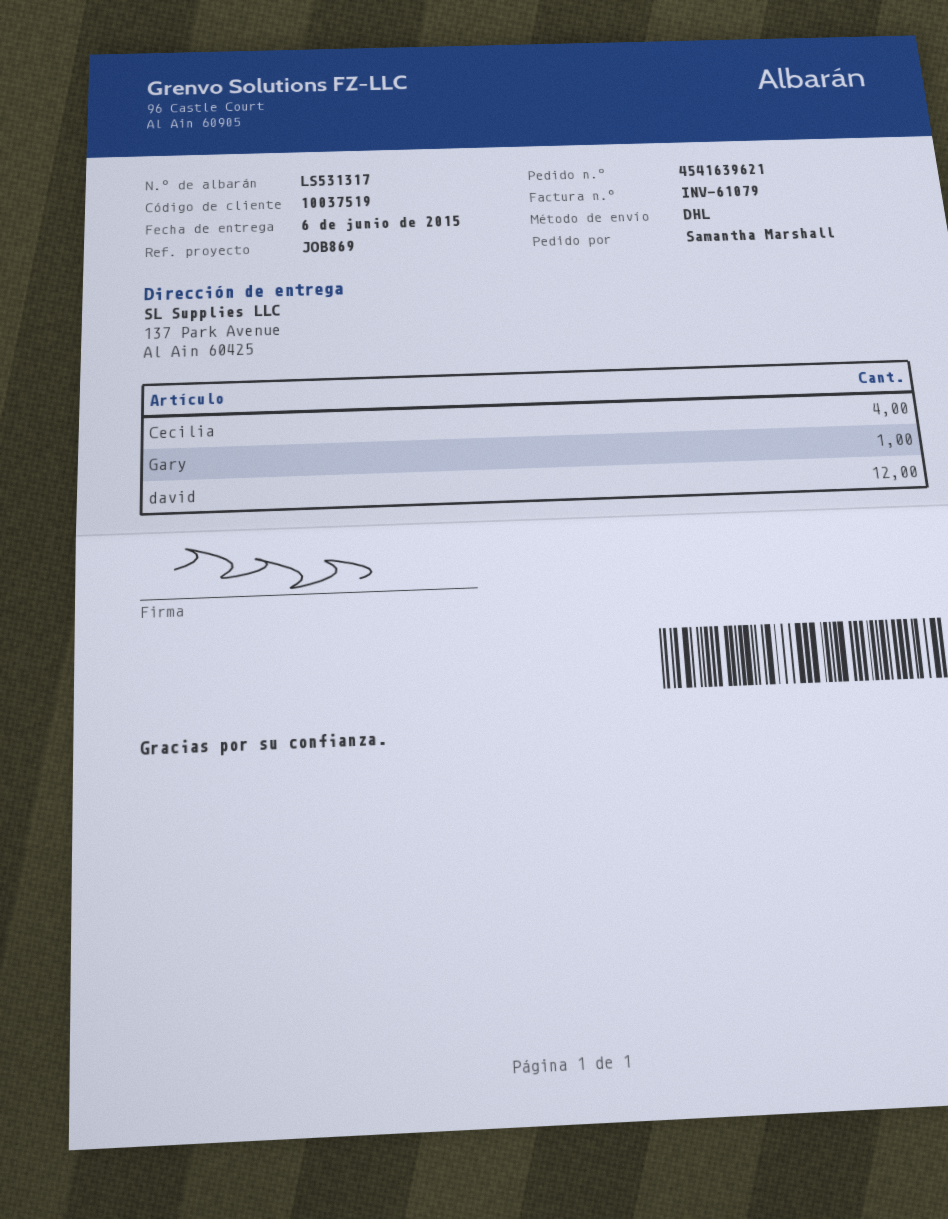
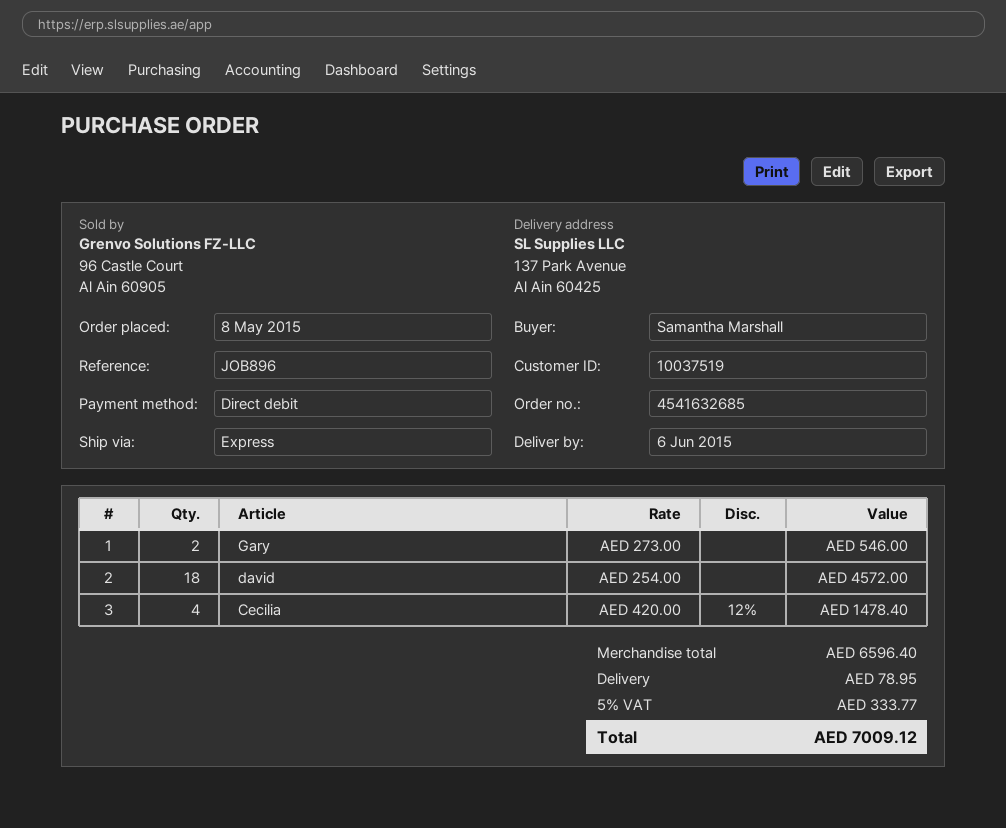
order number: 4541639621 -> 4541632685
reference: JOB869 -> JOB896
shipping method: DHL -> express
Gary: 1 -> 2
david: 12 -> 18

